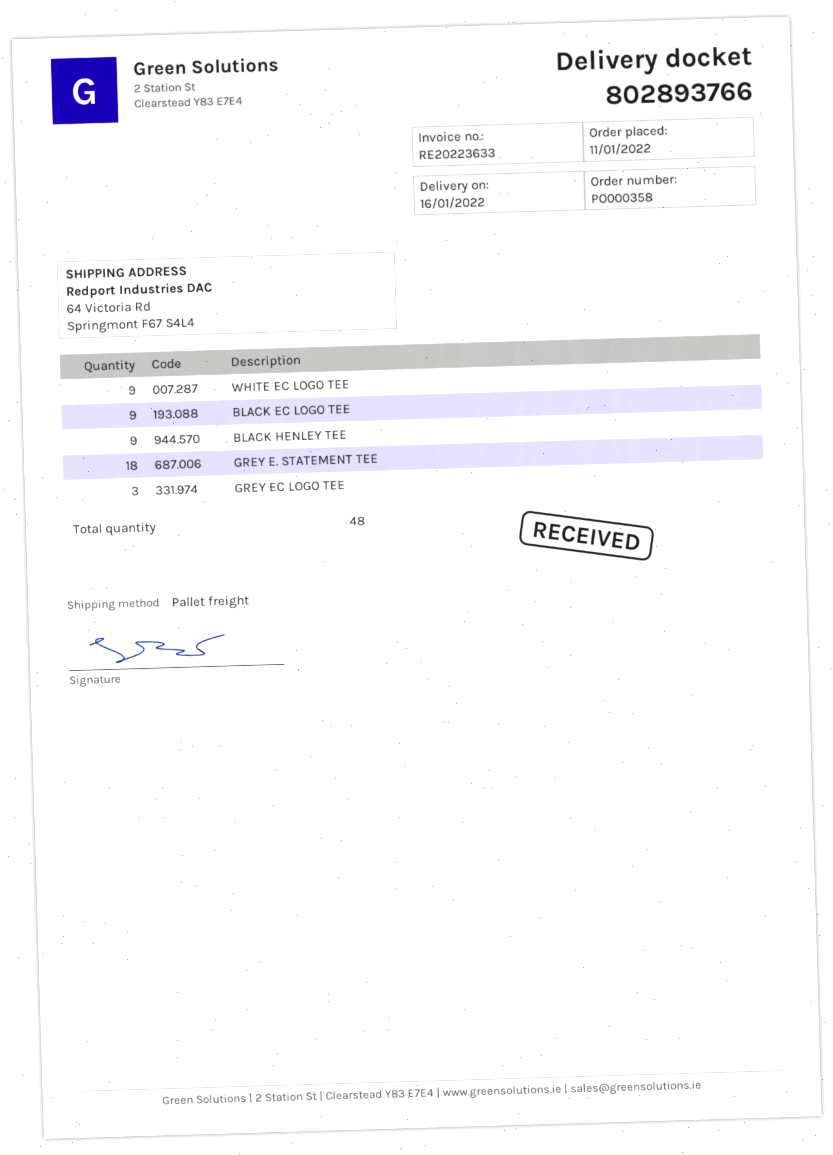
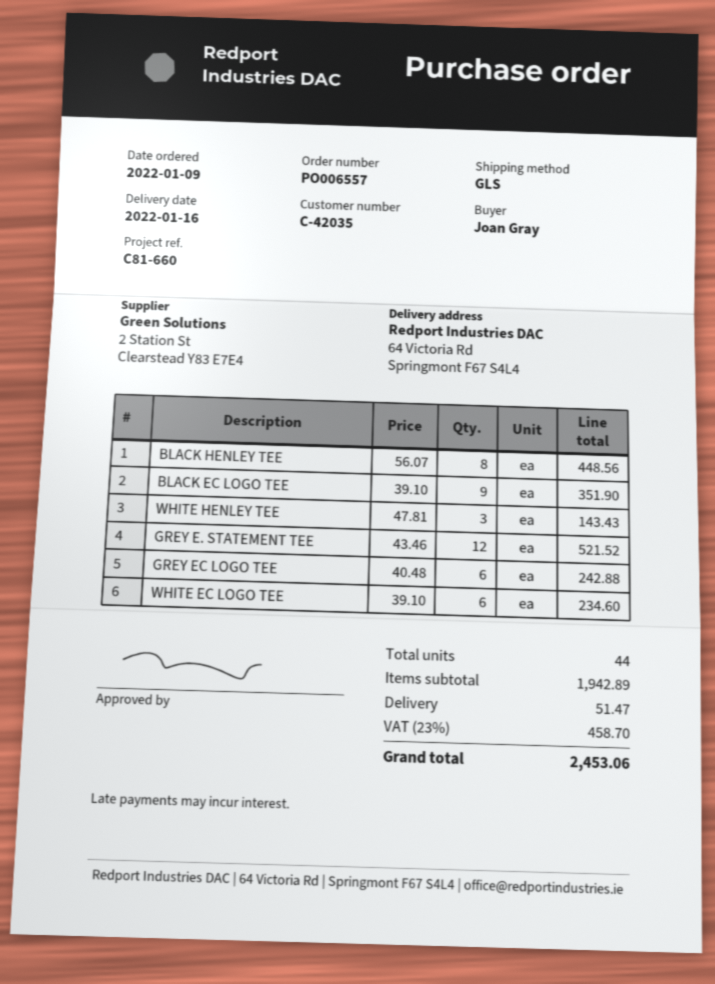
order number: PO000358 -> PO006557
order date: 2022-01-11 -> 2022-01-09
shipping method: pallet freight -> GLS
WHITE EC LOGO TEE: 9 -> 6
BLACK HENLEY TEE: 9 -> 8
GREY E. STATEMENT TEE: 18 -> 12
GREY EC LOGO TEE: 3 -> 6
WHITE HENLEY TEE: none -> 3
total quantity: 48 -> 44

